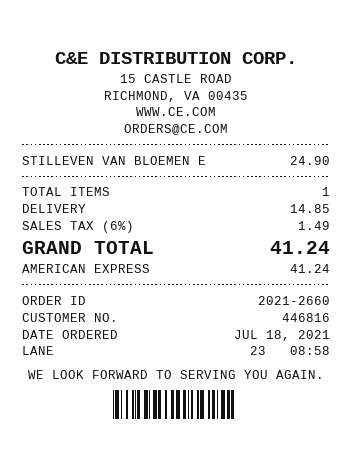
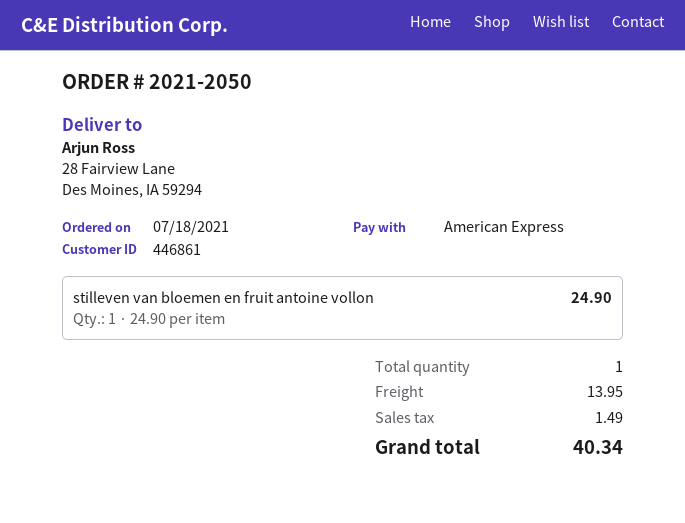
order number: 2021-2660 -> 2021-2050
customer number: 446816 -> 446861
shipping: 14.85 -> 13.95
total: 41.24 -> 40.34

